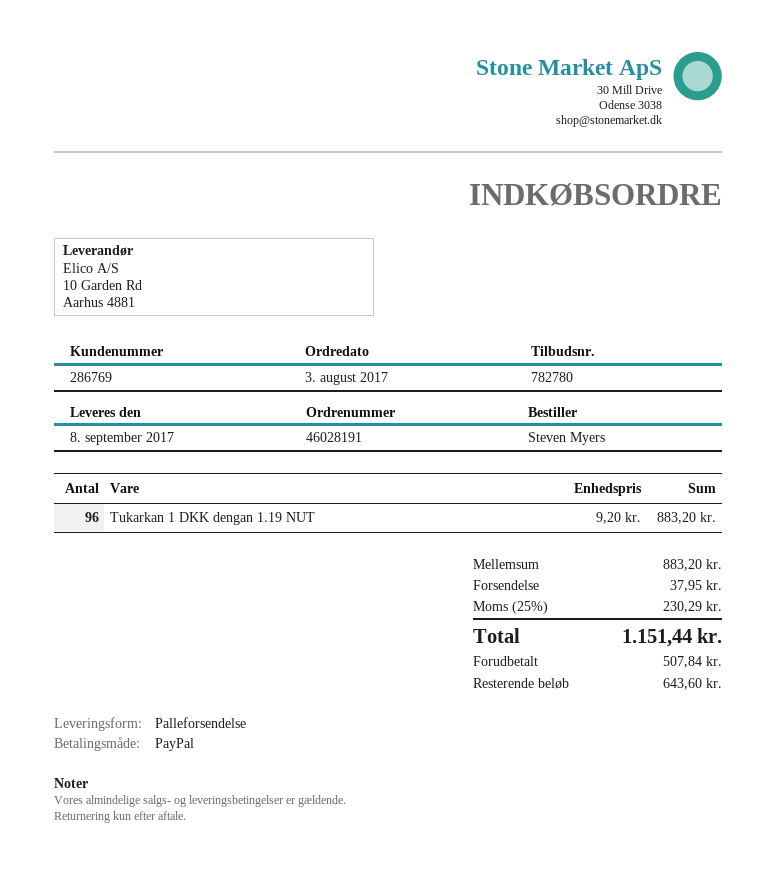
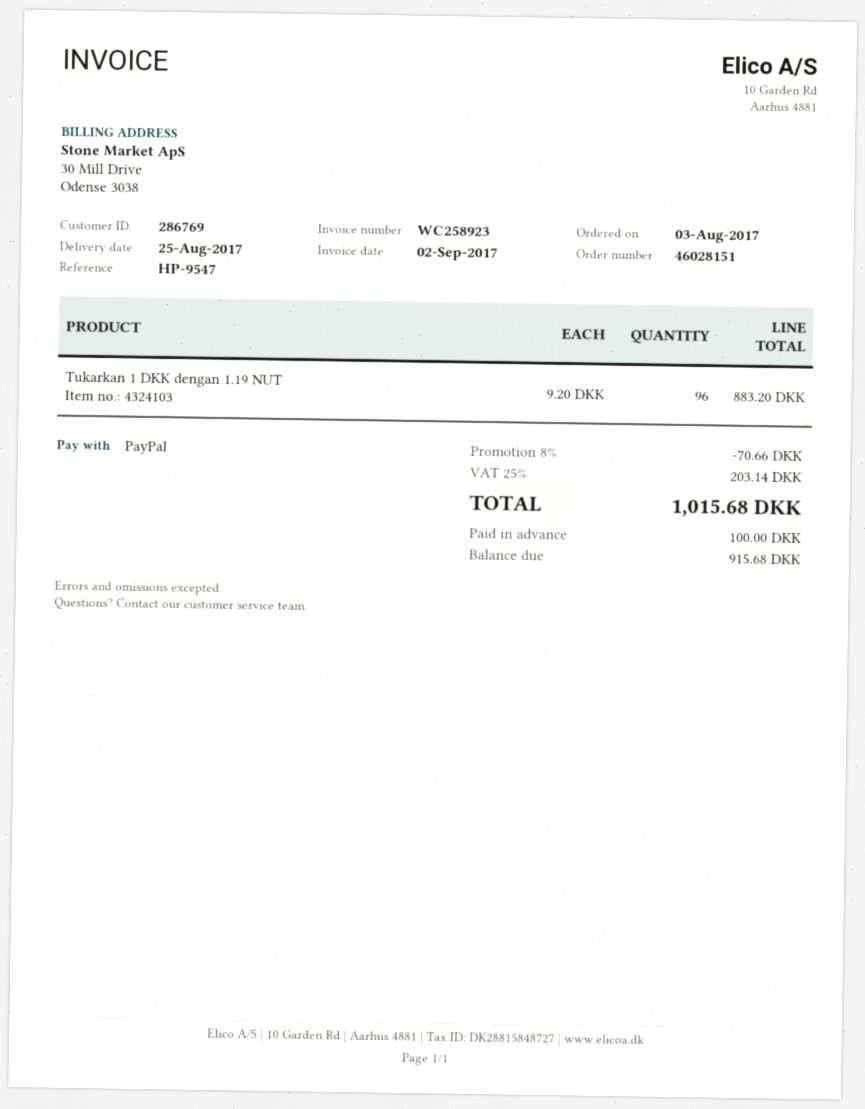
order number: 46028191 -> 46028151
delivery date: 2017-09-08 -> 2017-08-25
discount: none -> 8% = 70.66
shipping: 37.95 -> none
tax: 25% = 230.29 -> 25% = 203.14
total: 1151.44 -> 1015.68
deposit: 507.84 -> 100.00
balance: 643.60 -> 915.68

